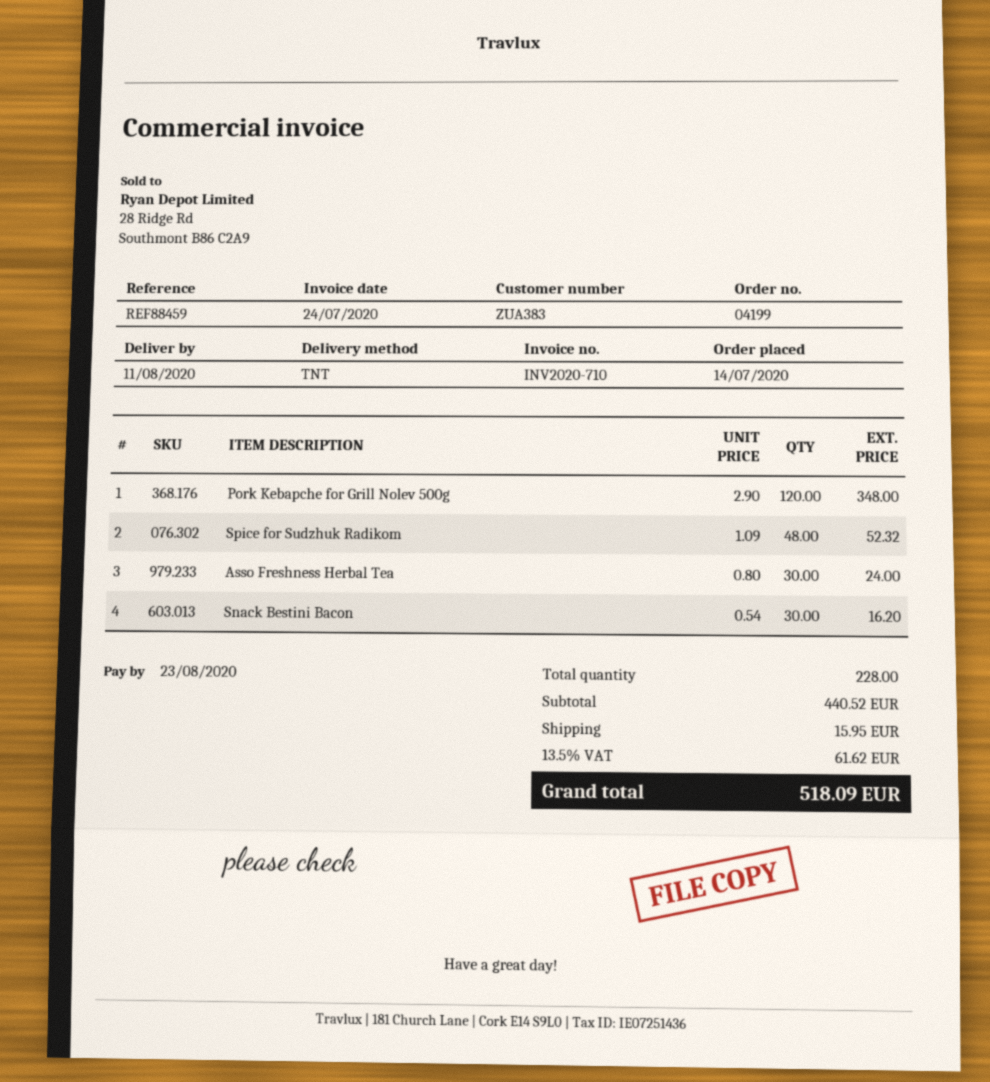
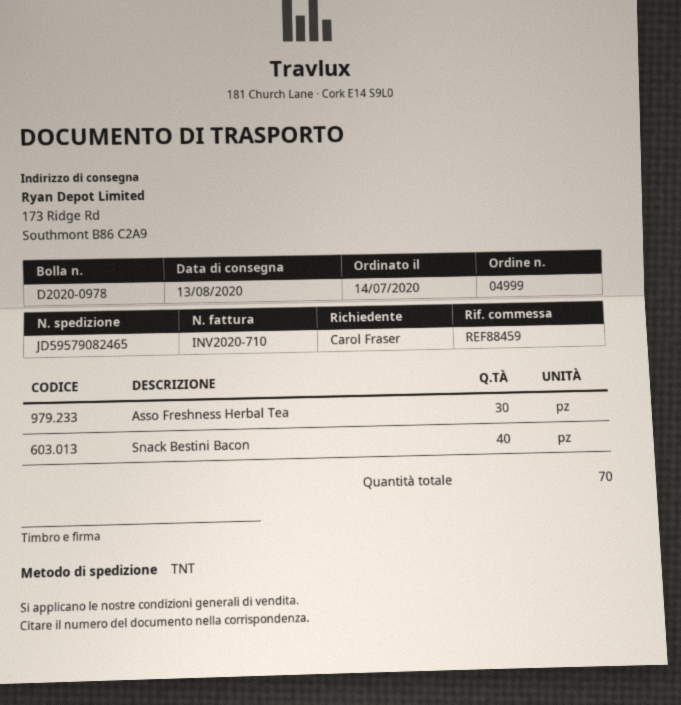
order number: 04199 -> 04999
delivery date: 2020-08-11 -> 2020-08-13
Pork Kebapche for Grill Nolev 500g: 120 -> none
Spice for Sudzhuk Radikom: 48 -> none
Snack Bestini Bacon: 30 -> 40
total quantity: 228 -> 70

